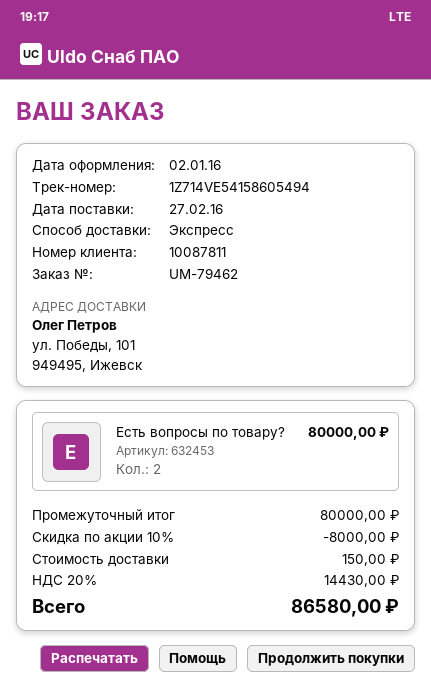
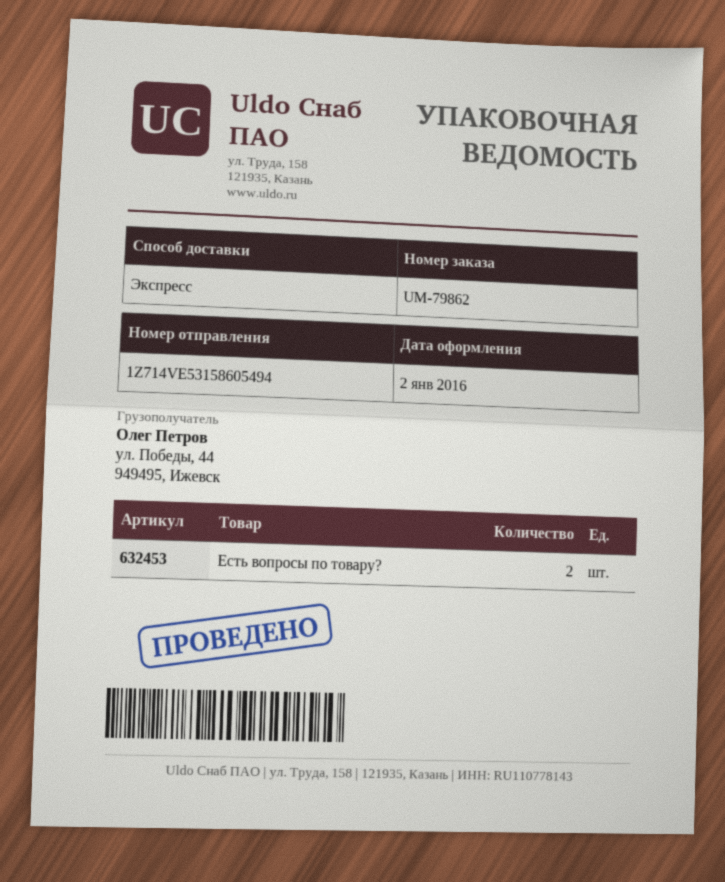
order number: UM-79462 -> UM-79862
tracking number: 1Z714VE54158605494 -> 1Z714VE53158605494
ship to: ул. Победы, 101, 949495, Ижевск -> ул. Победы, 44, 949495, Ижевск

